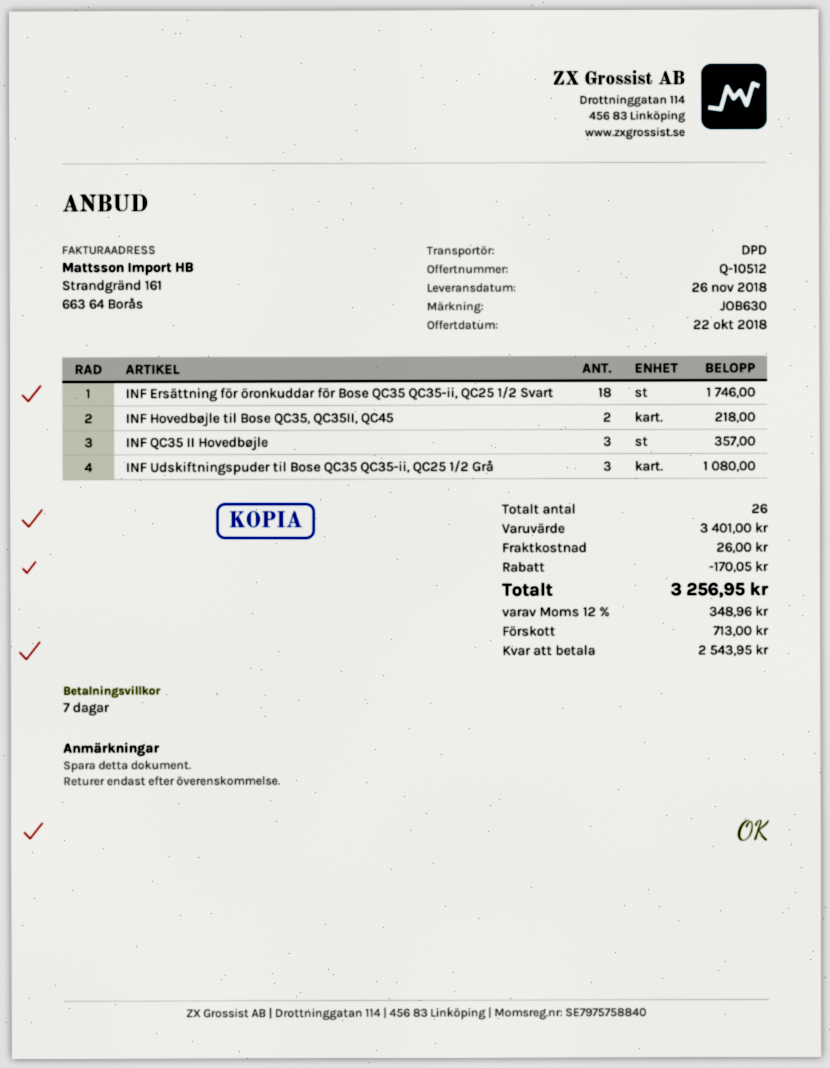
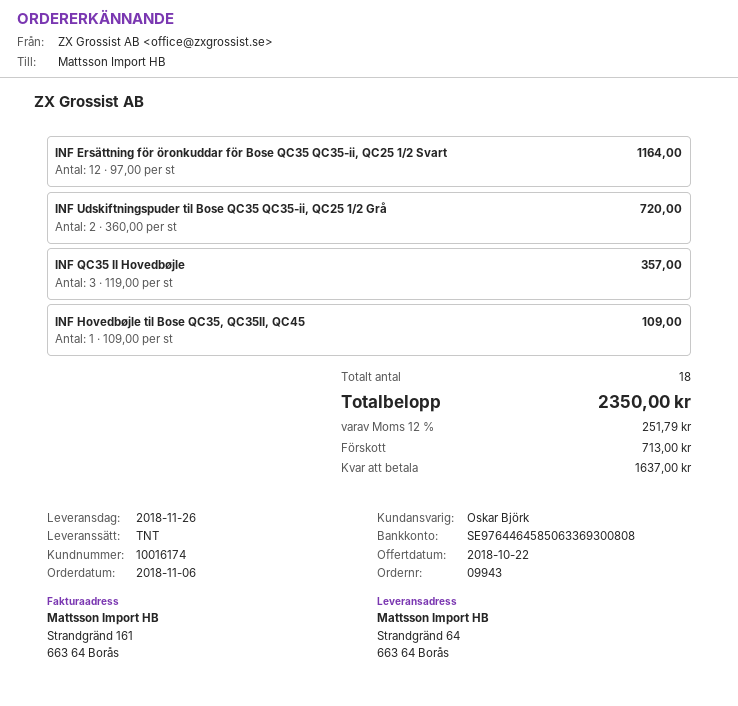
shipping method: DPD -> TNT
INF Ersättning för öronkuddar för Bose QC35 QC35-ii, QC25 1/2 Svart: 18 for 1746.00 -> 12 for 1164.00
INF Hovedbøjle til Bose QC35, QC35II, QC45: 2 for 218.00 -> 1 for 109.00
INF Udskiftningspuder til Bose QC35 QC35-ii, QC25 1/2 Grå: 3 for 1080.00 -> 2 for 720.00
total quantity: 26 -> 18
discount: 170.05 -> none
shipping: 26.00 -> none
tax: 12% = 348.96 -> 12% = 251.79
total: 3256.95 -> 2350.00
balance: 2543.95 -> 1637.00

